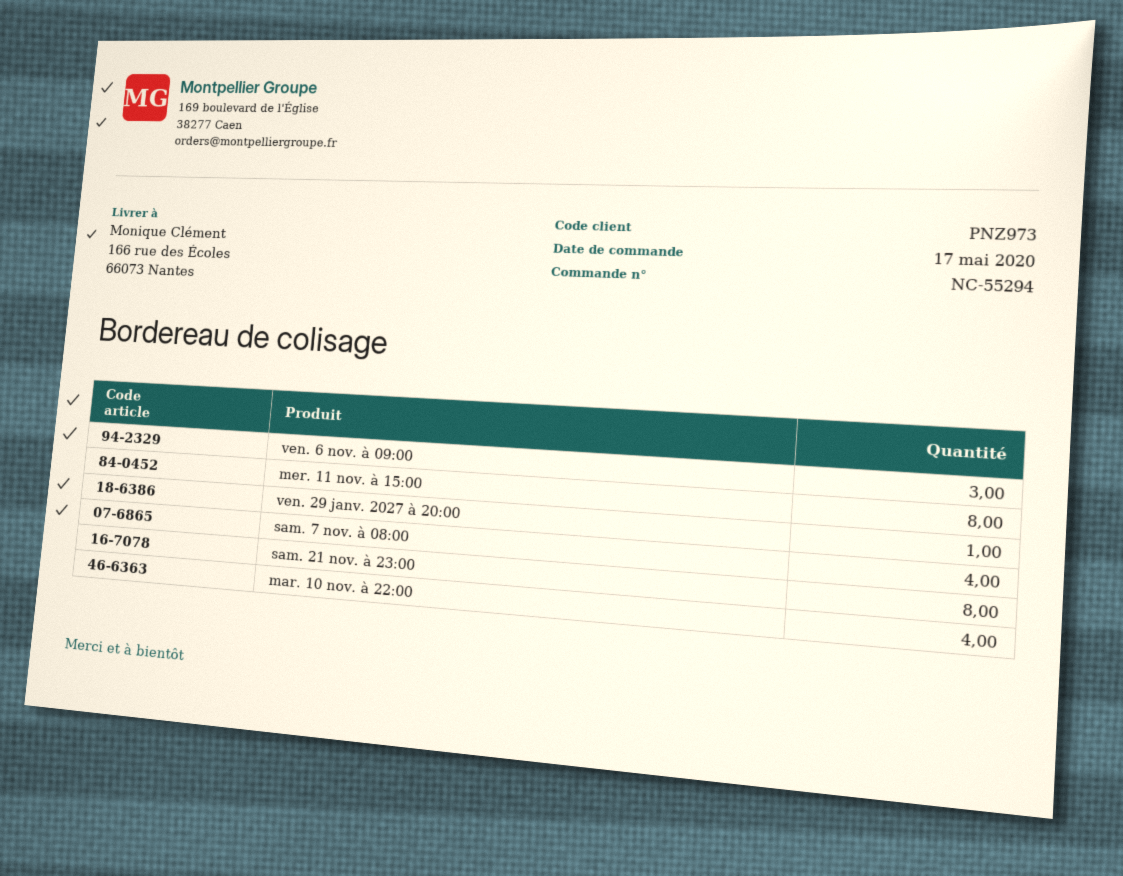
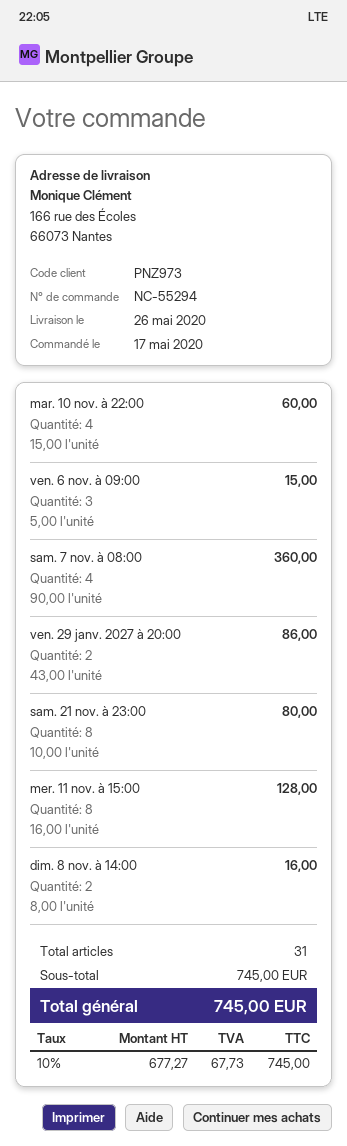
ven. 29 janv. 2027 à 20:00: 1 -> 2
dim. 8 nov. à 14:00: none -> 2

